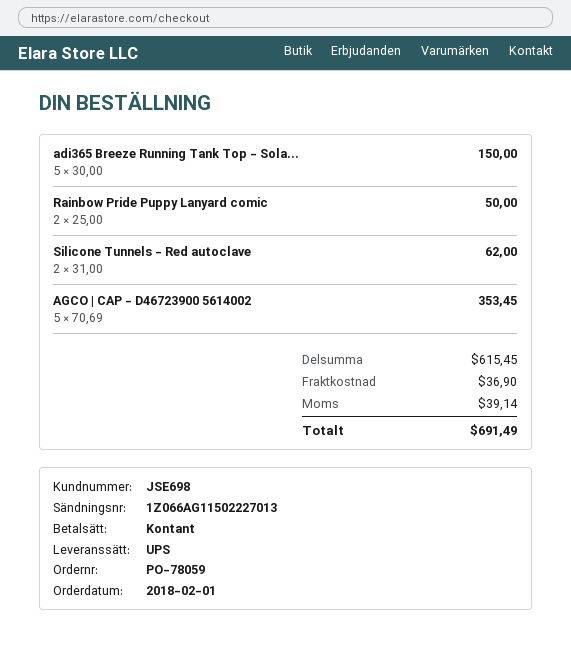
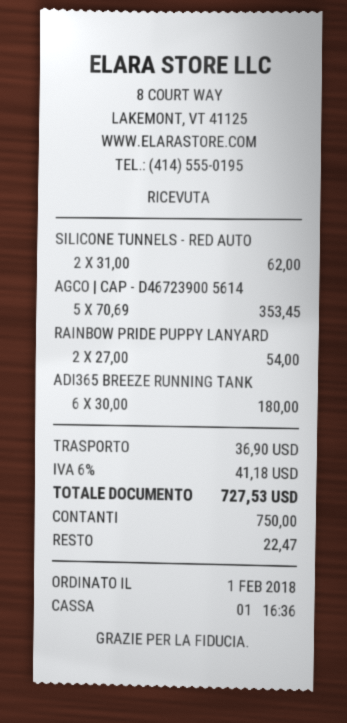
adi365 Breeze Running Tank Top - Sola...: 5 x 30.00 = 150.00 -> 6 x 30.00 = 180.00
Rainbow Pride Puppy Lanyard comic: 2 x 25.00 = 50.00 -> 2 x 27.00 = 54.00
tax: 39.14 -> 41.18
total: 691.49 -> 727.53

